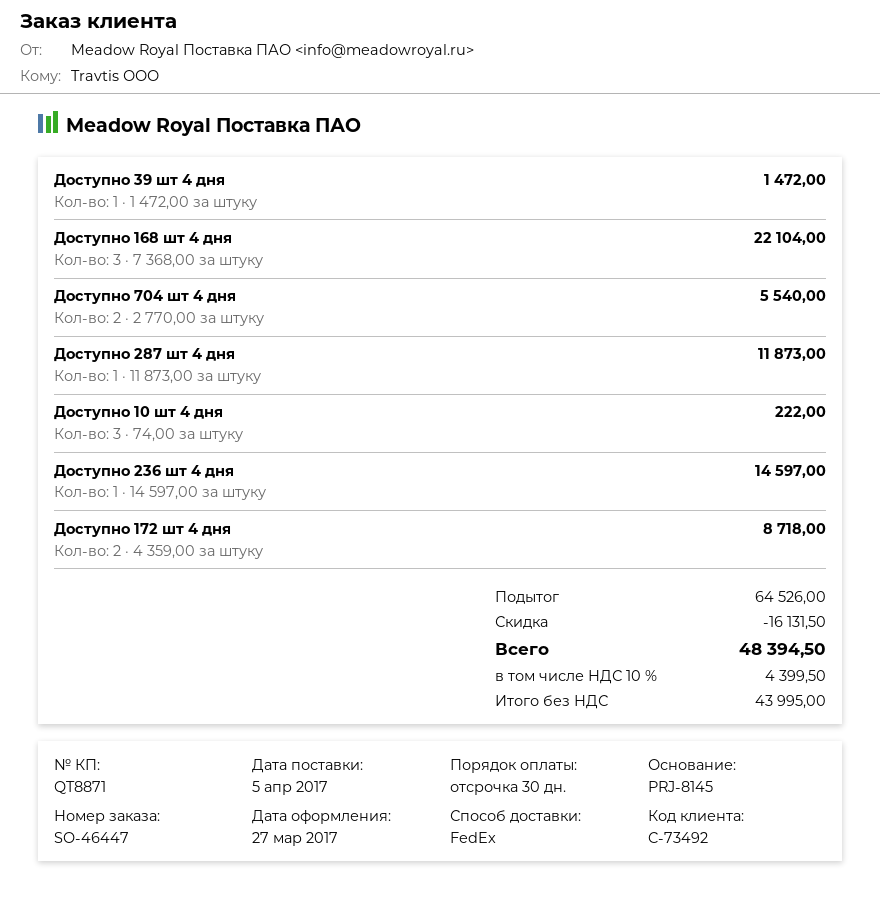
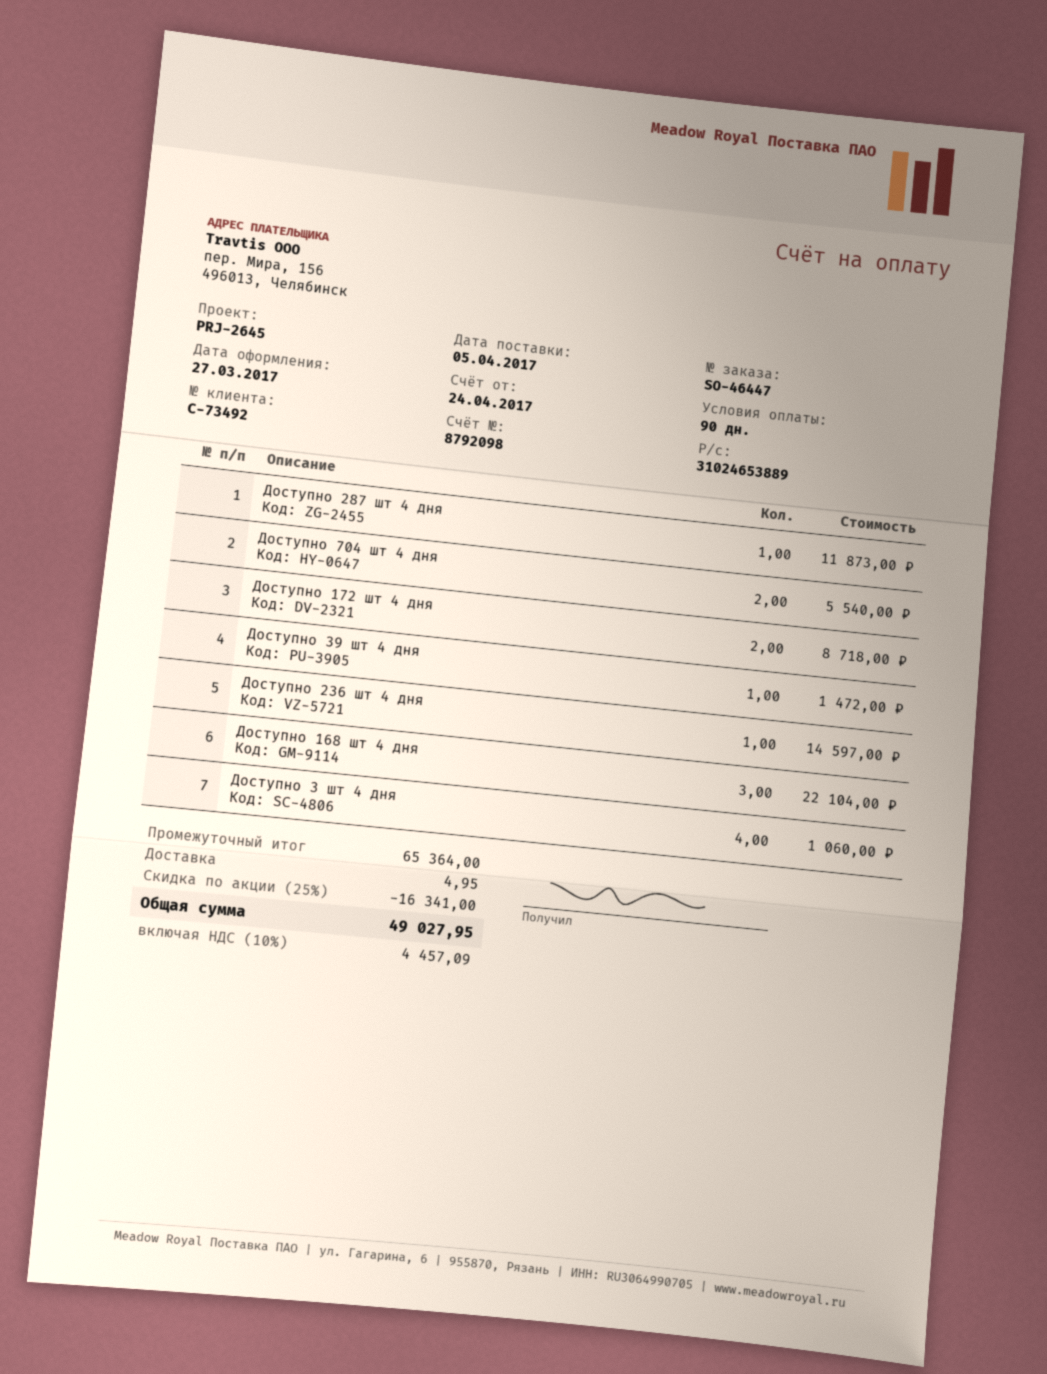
payment terms: 30 days -> 90 days
reference: PRJ-8145 -> PRJ-2645
Доступно 10 шт 4 дня: 3 for 222.00 -> none
Доступно 3 шт 4 дня: none -> 4 for 1060.00
subtotal: 64526.00 -> 65364.00
discount: 16131.50 -> 16341.00
shipping: none -> 4.95
tax: 10% = 4399.50 -> 10% = 4457.09
total: 48394.50 -> 49027.95

